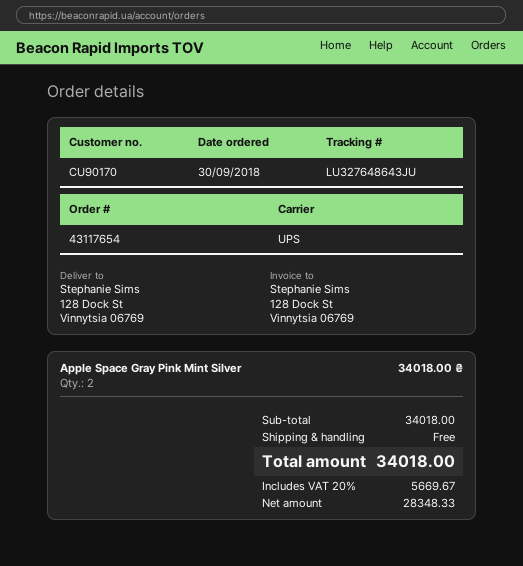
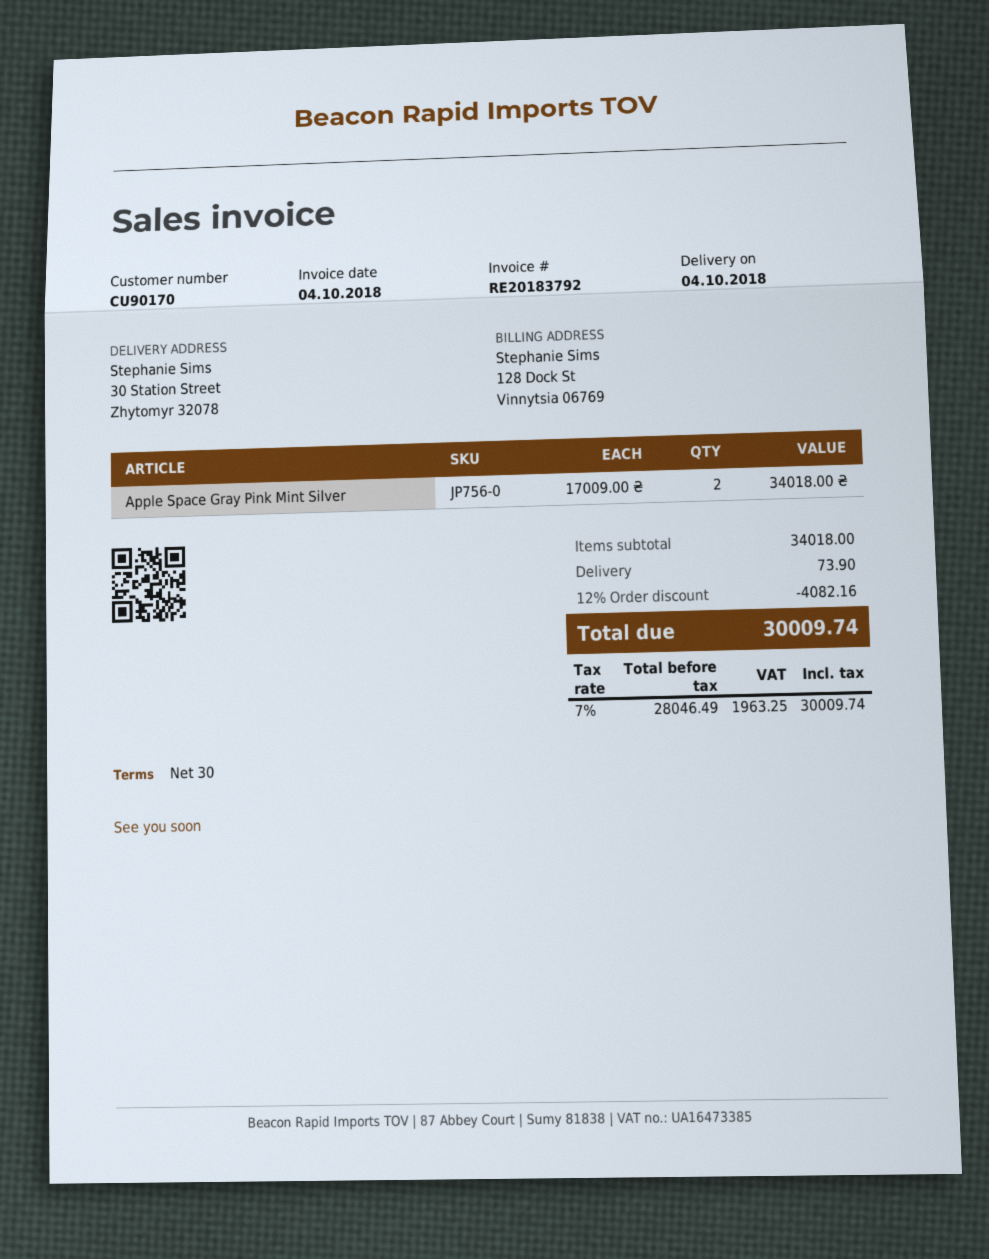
ship to: 128 Dock St, Vinnytsia 06769 -> 30 Station Street, Zhytomyr 32078
discount: none -> 12% = 4082.16
shipping: 0.00 -> 73.90
net: 28348.33 -> 28046.49
tax: 20% = 5669.67 -> 7% = 1963.25
total: 34018.00 -> 30009.74

